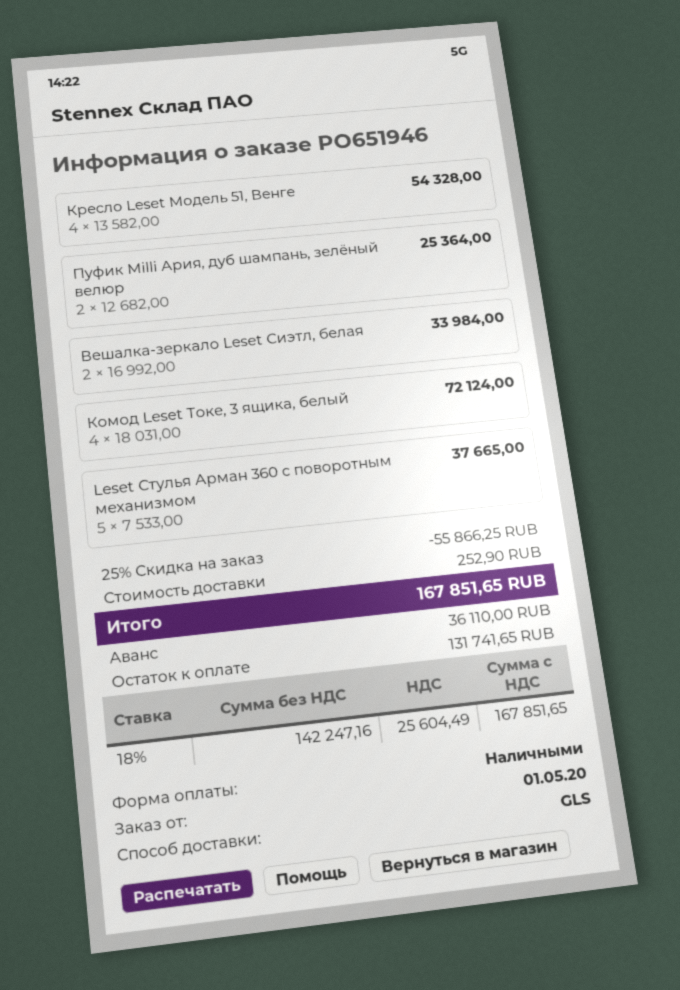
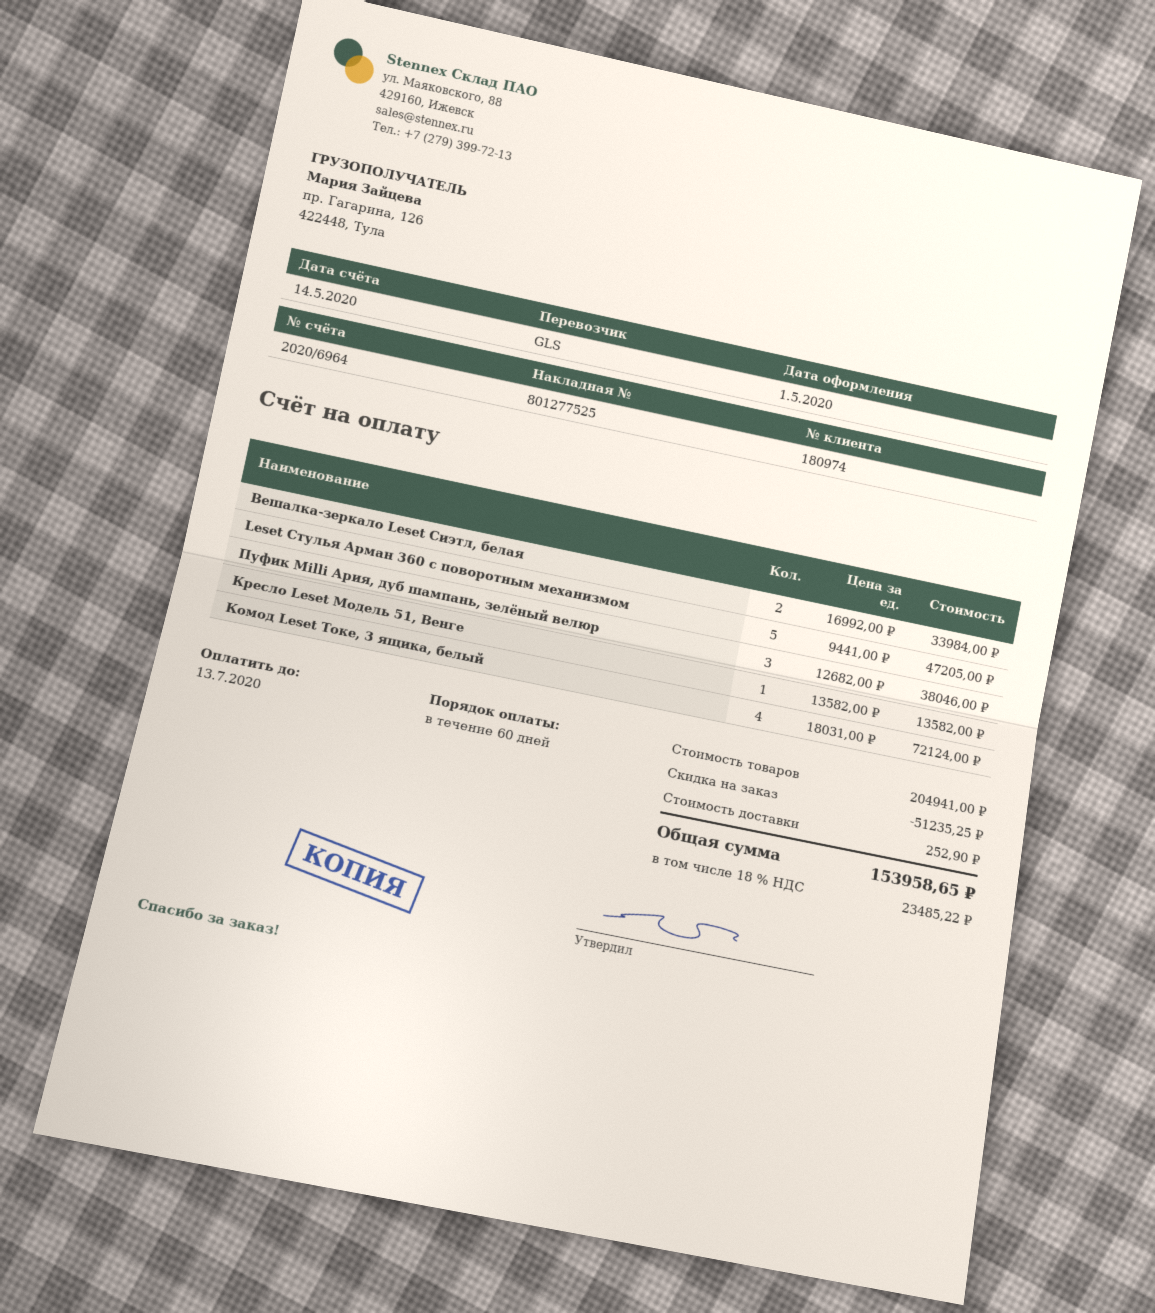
Кресло Leset Модель 51, Венге: 4 x 13582.00 = 54328.00 -> 1 x 13582.00 = 13582.00
Пуфик Milli Ария, дуб шампань, зелёный велюр: 2 x 12682.00 = 25364.00 -> 3 x 12682.00 = 38046.00
Leset Стулья Арман 360 с поворотным механизмом: 5 x 7533.00 = 37665.00 -> 5 x 9441.00 = 47205.00
discount: 55866.25 -> 51235.25
tax: 18% = 25604.49 -> 18% = 23485.22
total: 167851.65 -> 153958.65

